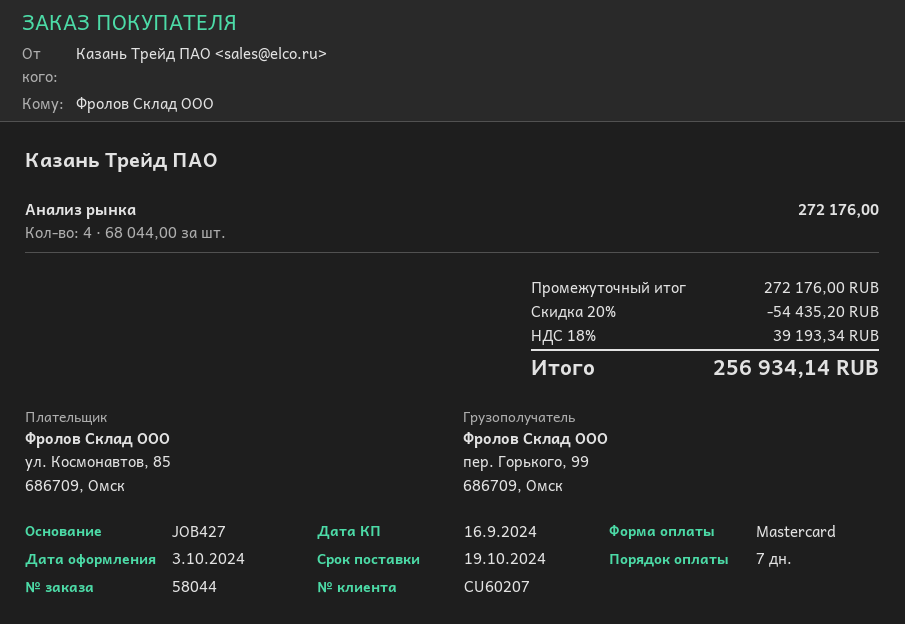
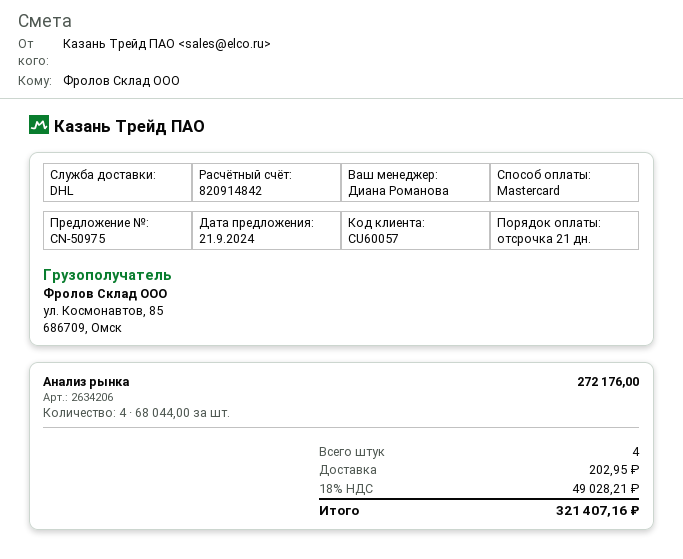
quote date: 2024-09-16 -> 2024-09-21
payment terms: 7 days -> 21 days
customer number: CU60207 -> CU60057
ship to: пер. Горького, 99, 686709, Омск -> ул. Космонавтов, 85, 686709, Омск
discount: 20% = 54435.20 -> none
shipping: none -> 202.95
tax: 18% = 39193.34 -> 18% = 49028.21
total: 256934.14 -> 321407.16

